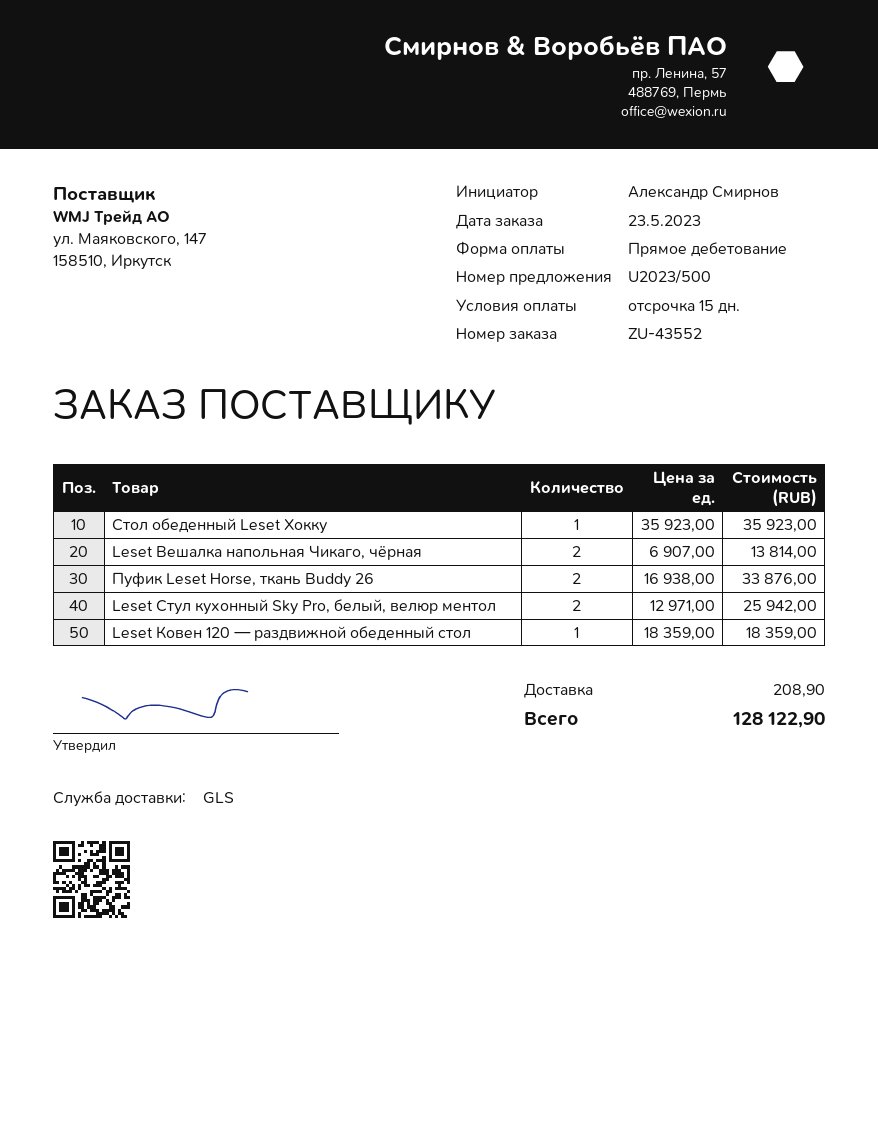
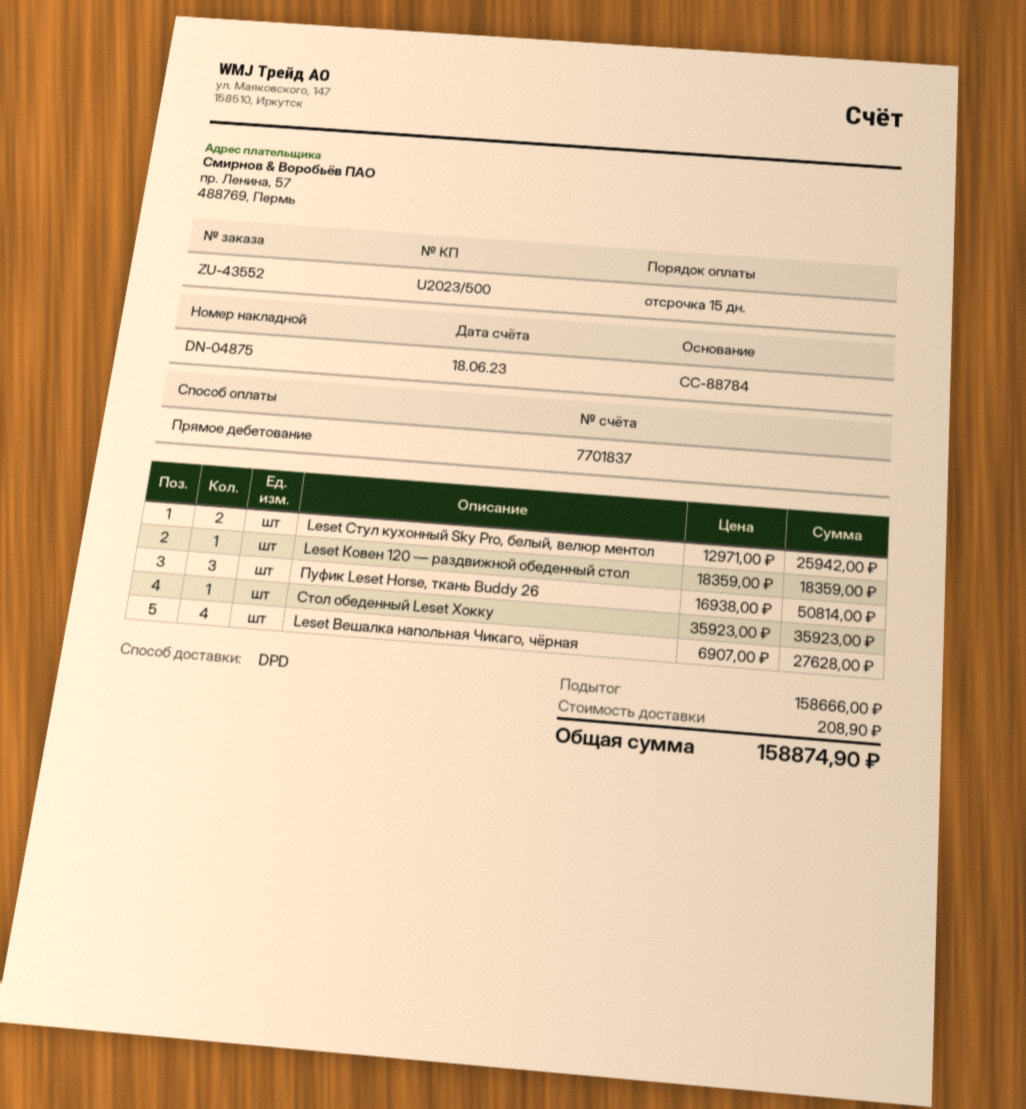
shipping method: GLS -> DPD
Leset Вешалка напольная Чикаго, чёрная: 2 x 6907.00 = 13814.00 -> 4 x 6907.00 = 27628.00
Пуфик Leset Horse, ткань Buddy 26: 2 x 16938.00 = 33876.00 -> 3 x 16938.00 = 50814.00
total: 128122.90 -> 158874.90

